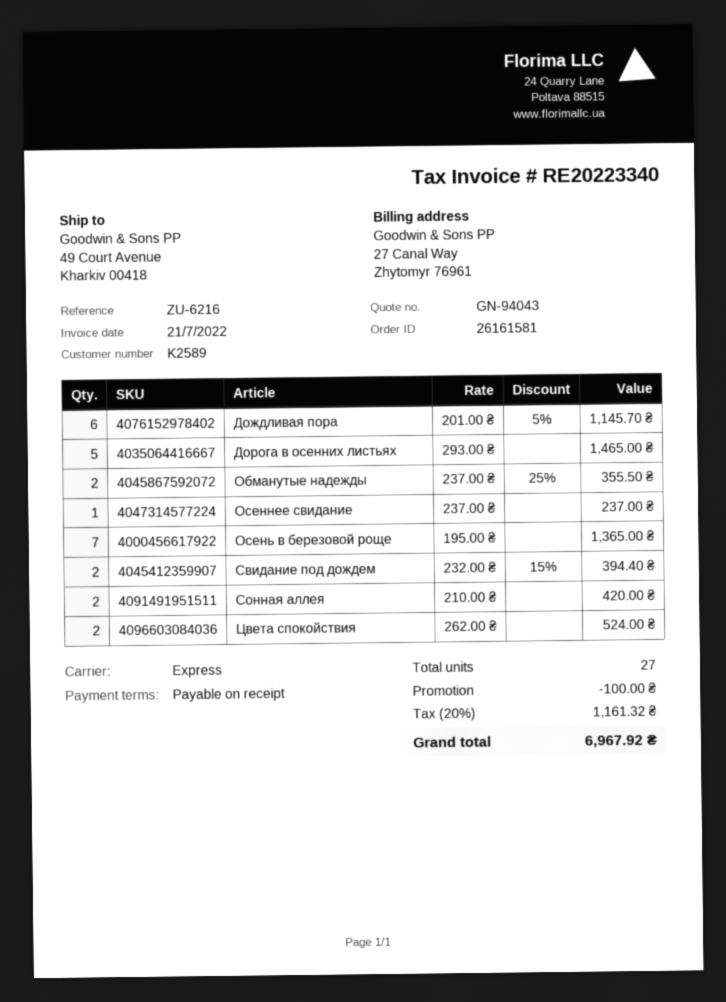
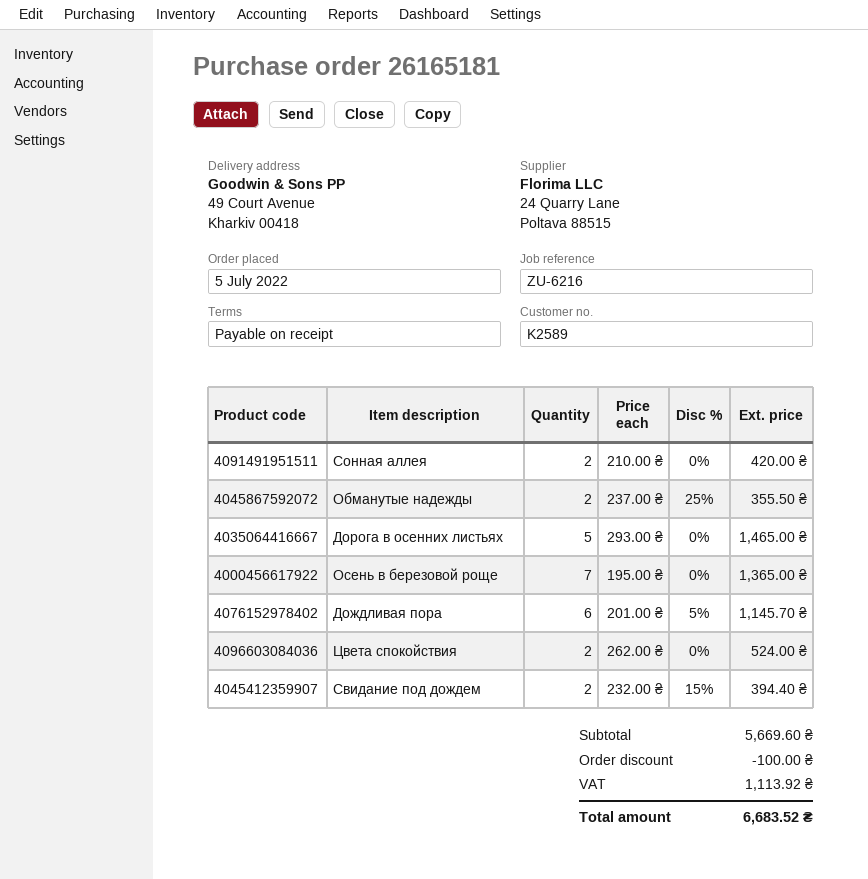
order number: 26161581 -> 26165181
Осеннее свидание: 1 x 237.00 = 237.00 -> none
tax: 1161.32 -> 1113.92
total: 6967.92 -> 6683.52

